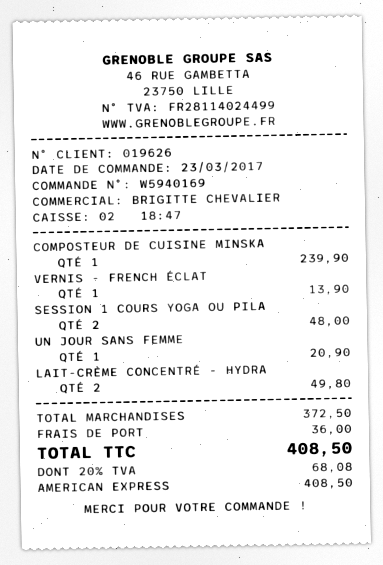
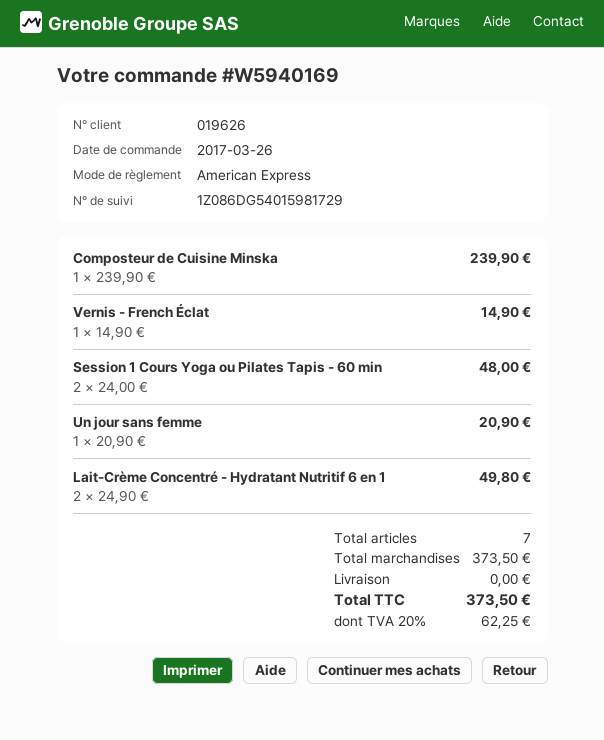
order date: 2017-03-23 -> 2017-03-26
VERNIS - FRENCH ÉCLAT: 1 for 13.90 -> 1 for 14.90
subtotal: 372.50 -> 373.50
shipping: 36.00 -> 0.00
tax: 20% = 68.08 -> 20% = 62.25
total: 408.50 -> 373.50

